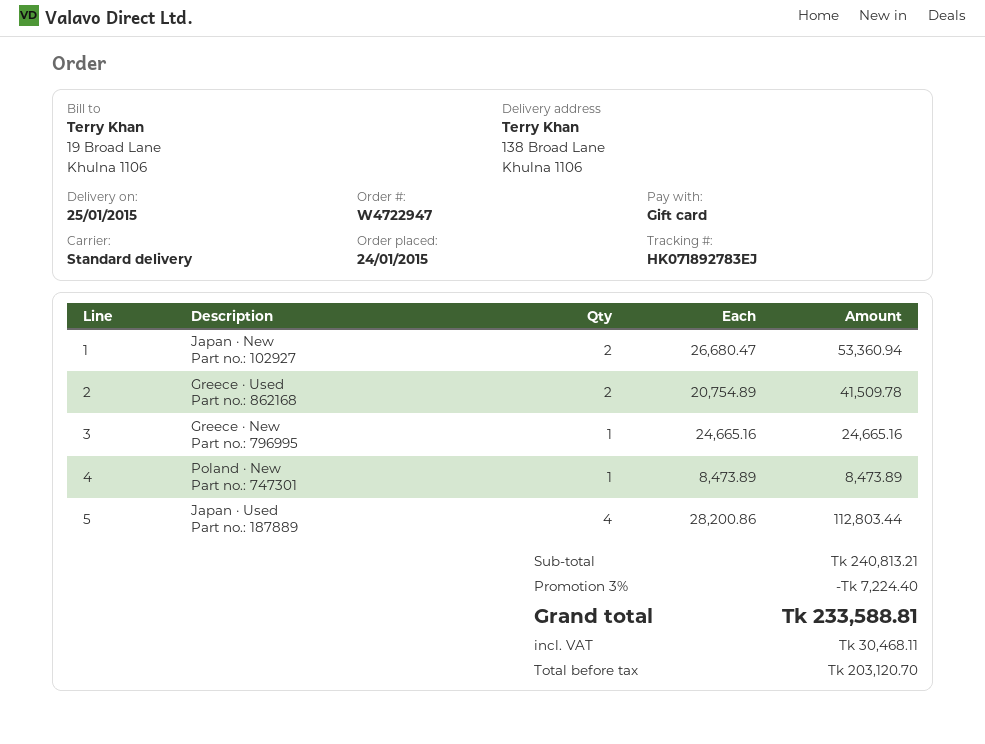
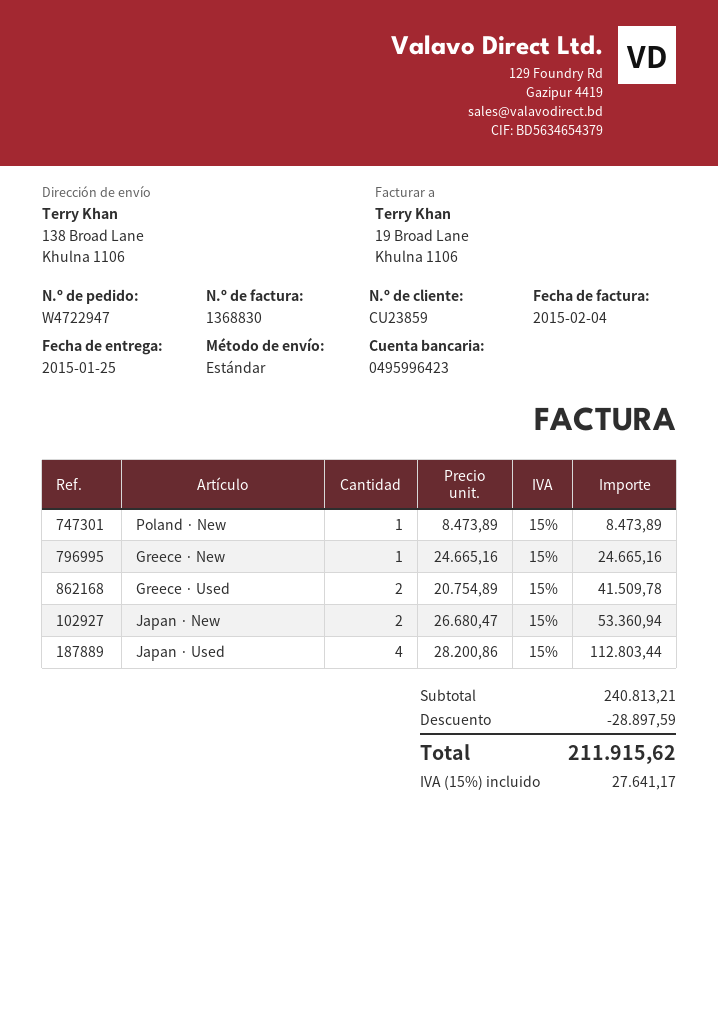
discount: 7224.40 -> 28897.59
tax: 30468.11 -> 27641.17
total: 233588.81 -> 211915.62

